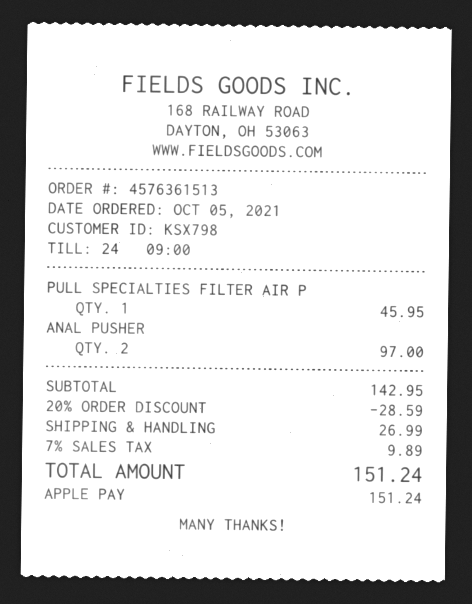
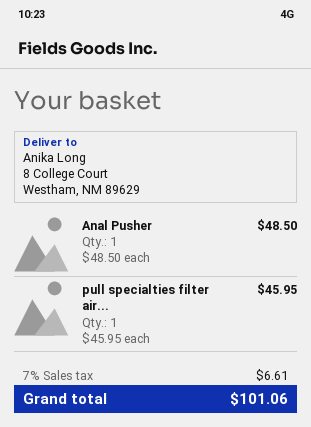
ANAL PUSHER: 2 for 97.00 -> 1 for 48.50
discount: 20% = 28.59 -> none
shipping: 26.99 -> none
tax: 7% = 9.89 -> 7% = 6.61
total: 151.24 -> 101.06

